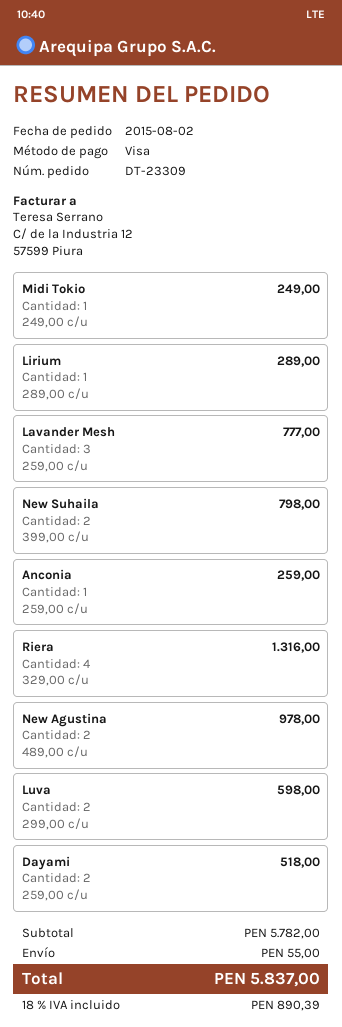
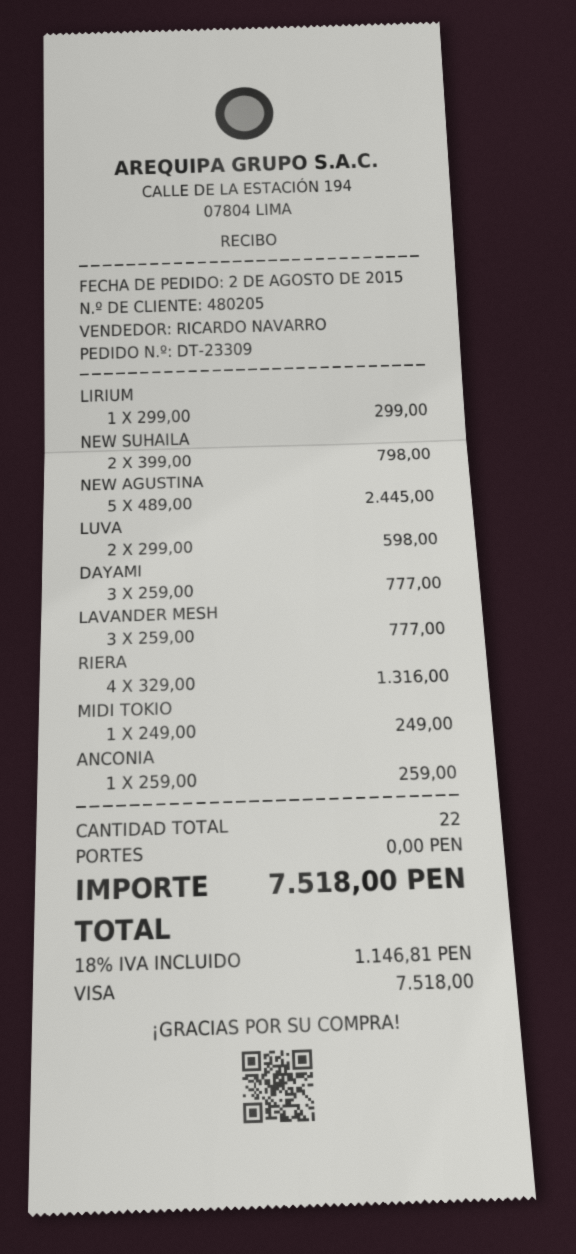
Lirium: 1 x 289.00 = 289.00 -> 1 x 299.00 = 299.00
New Agustina: 2 x 489.00 = 978.00 -> 5 x 489.00 = 2445.00
Dayami: 2 x 259.00 = 518.00 -> 3 x 259.00 = 777.00
shipping: 55.00 -> 0.00
tax: 18% = 890.39 -> 18% = 1146.81
total: 5837.00 -> 7518.00

